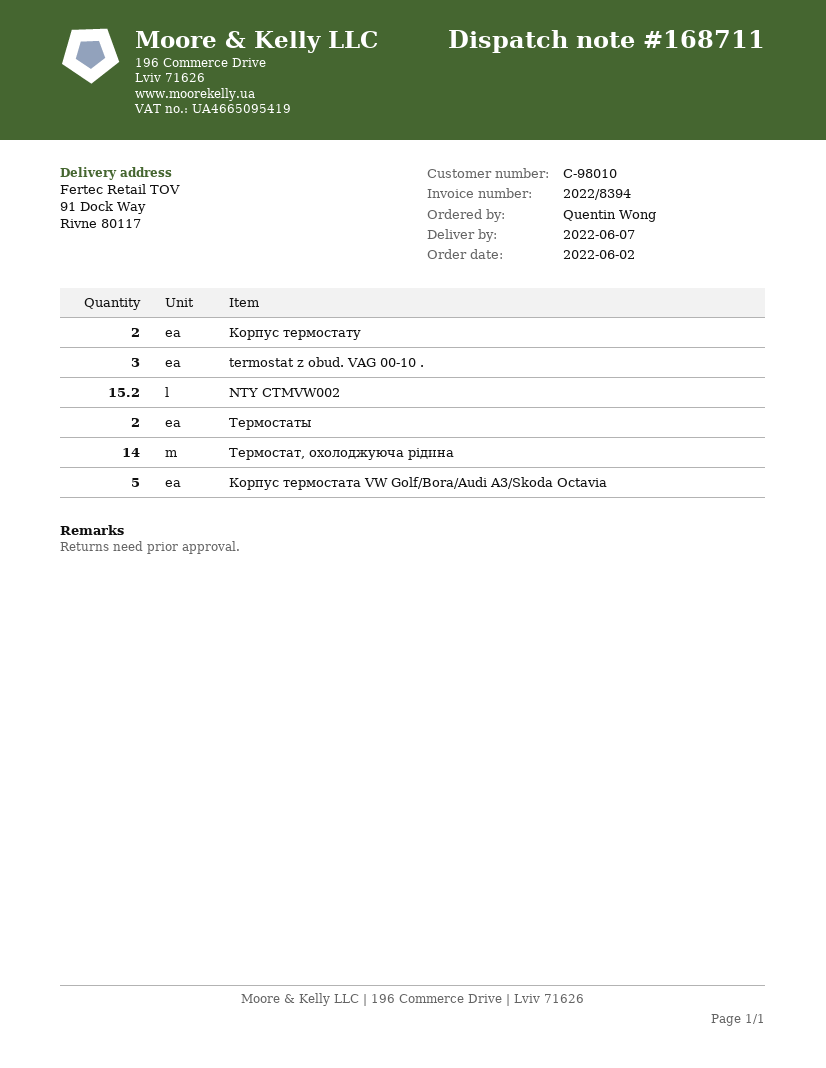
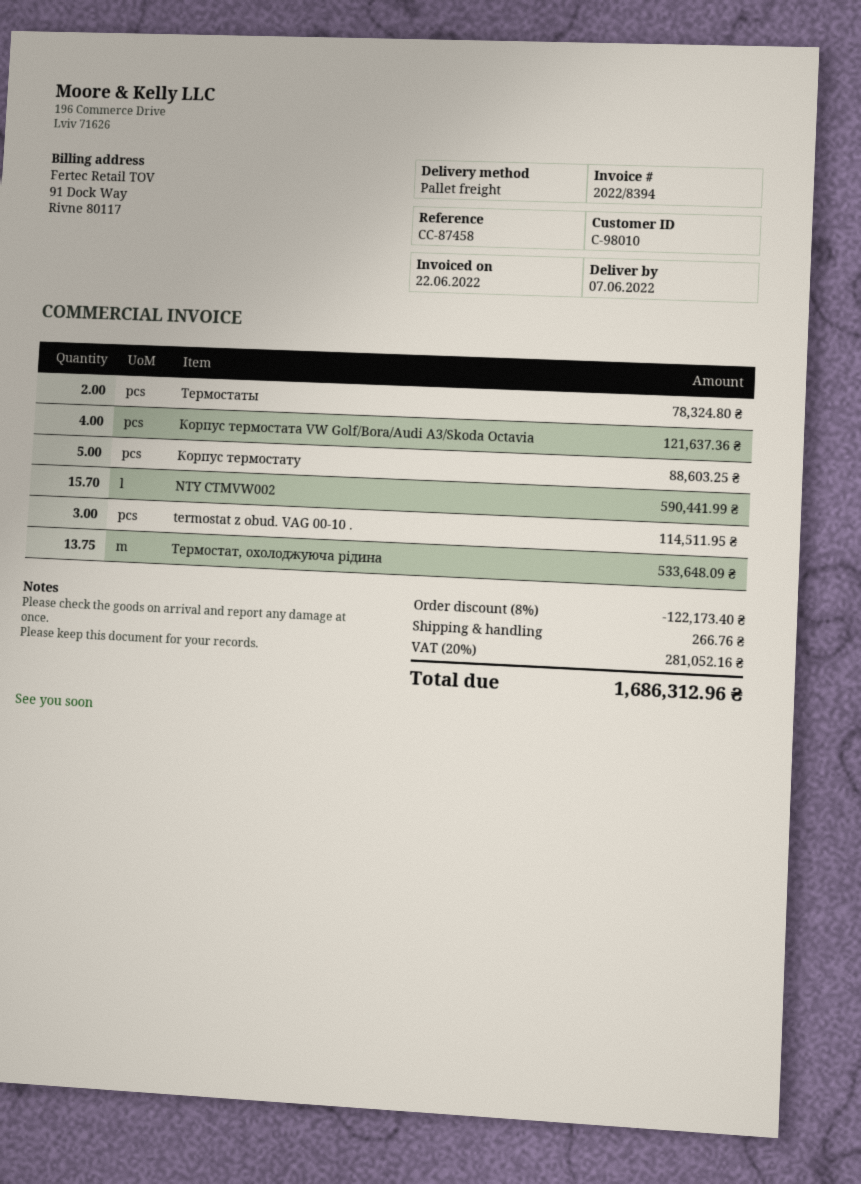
Корпус термостату: 2 -> 5
NTY CTMVW002: 15.2 -> 15.7
Термостат, охолоджуюча рідина: 14 -> 13.75
Корпус термостата VW Golf/Bora/Audi A3/Skoda Octavia: 5 -> 4

